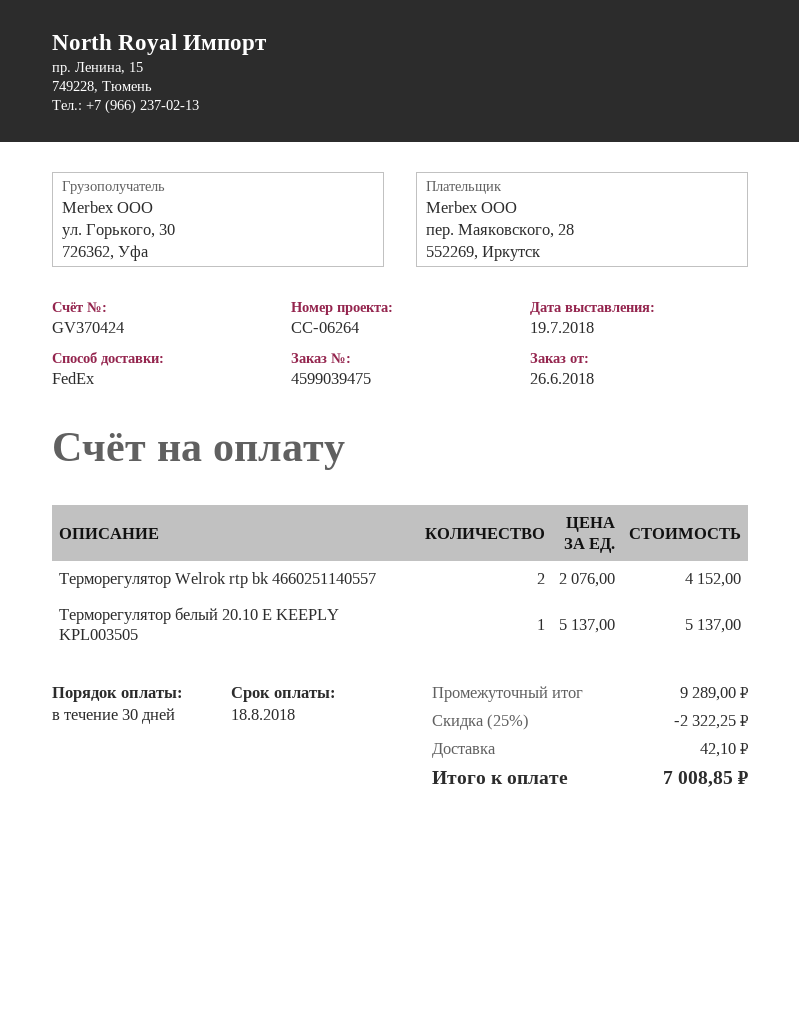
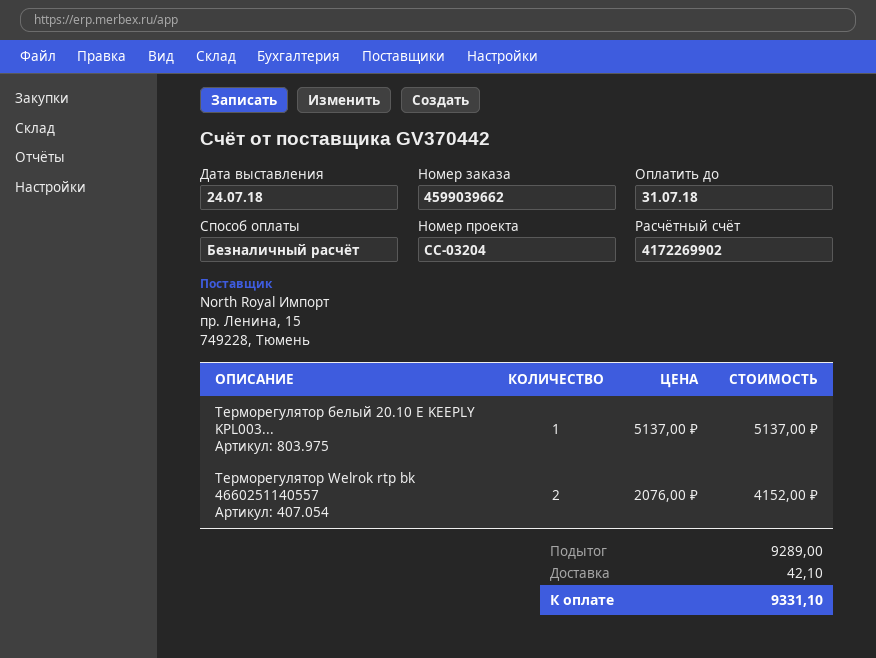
order number: 4599039475 -> 4599039662
invoice number: GV370424 -> GV370442
invoice date: 2018-07-19 -> 2018-07-24
due date: 2018-08-18 -> 2018-07-31
reference: CC-06264 -> CC-03204
discount: 25% = 2322.25 -> none
total: 7008.85 -> 9331.10

